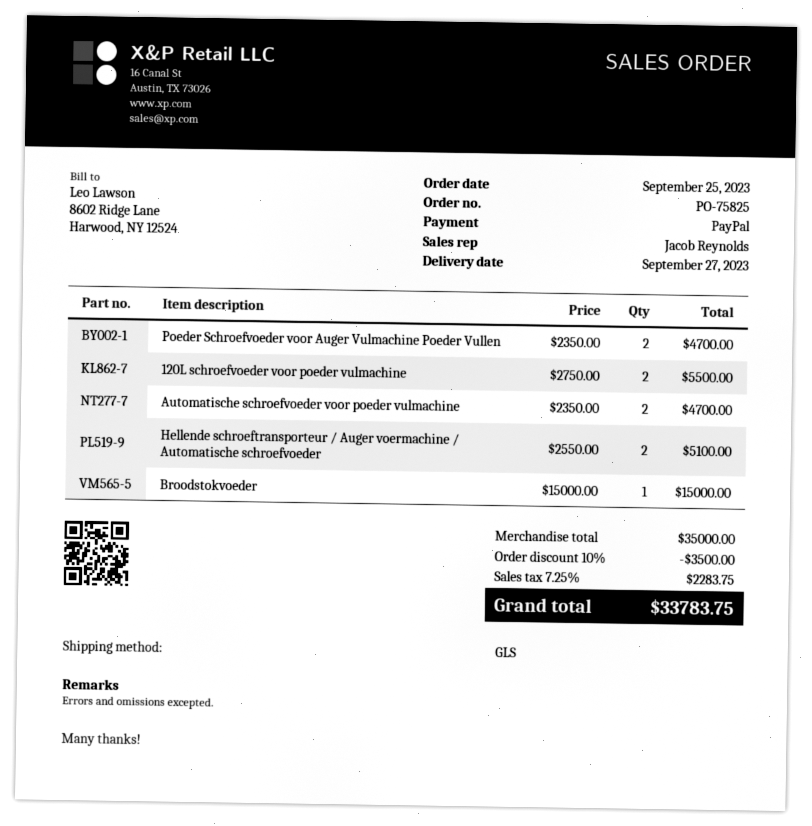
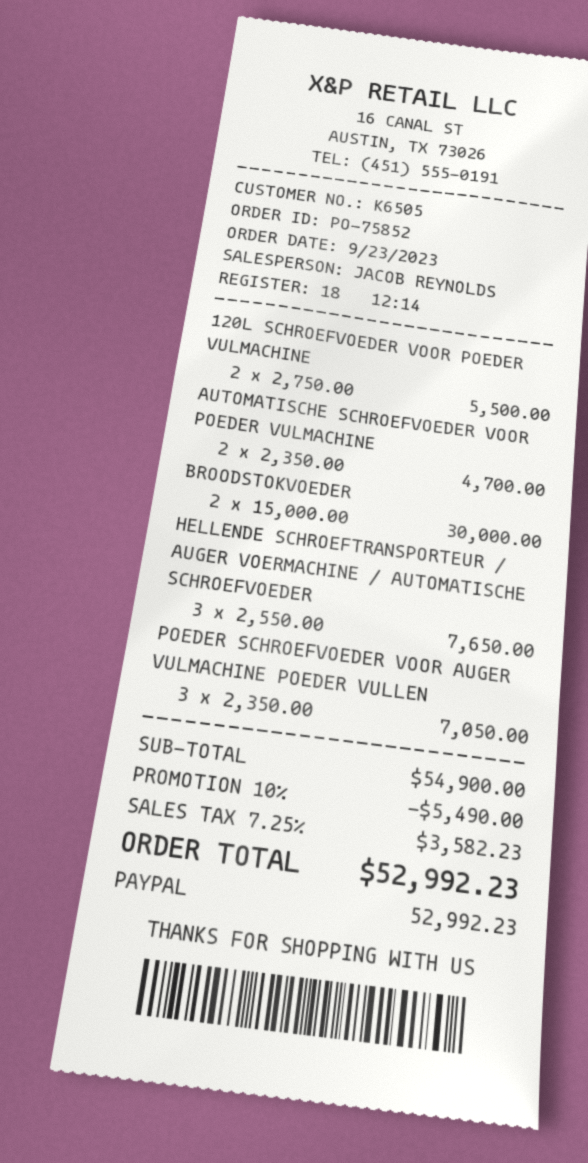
order number: PO-75825 -> PO-75852
order date: 2023-09-25 -> 2023-09-23
Poeder Schroefvoeder voor Auger Vulmachine Poeder Vullen: 2 x 2350.00 = 4700.00 -> 3 x 2350.00 = 7050.00
Hellende schroeftransporteur / Auger voermachine / Automatische schroefvoeder: 2 x 2550.00 = 5100.00 -> 3 x 2550.00 = 7650.00
Broodstokvoeder: 1 x 15000.00 = 15000.00 -> 2 x 15000.00 = 30000.00
subtotal: 35000.00 -> 54900.00
discount: 10% = 3500.00 -> 10% = 5490.00
tax: 7.25% = 2283.75 -> 7.25% = 3582.23
total: 33783.75 -> 52992.23

